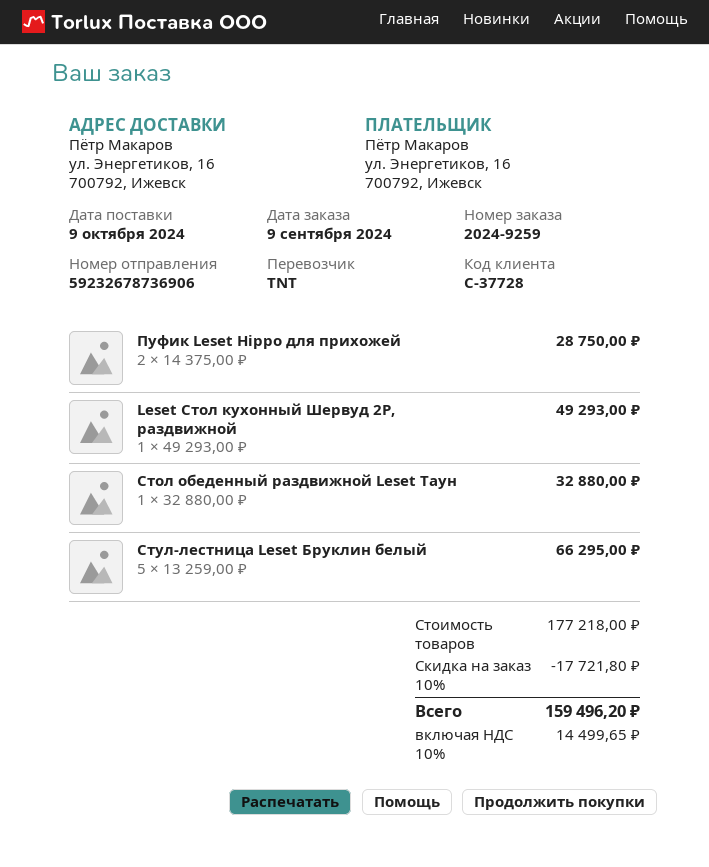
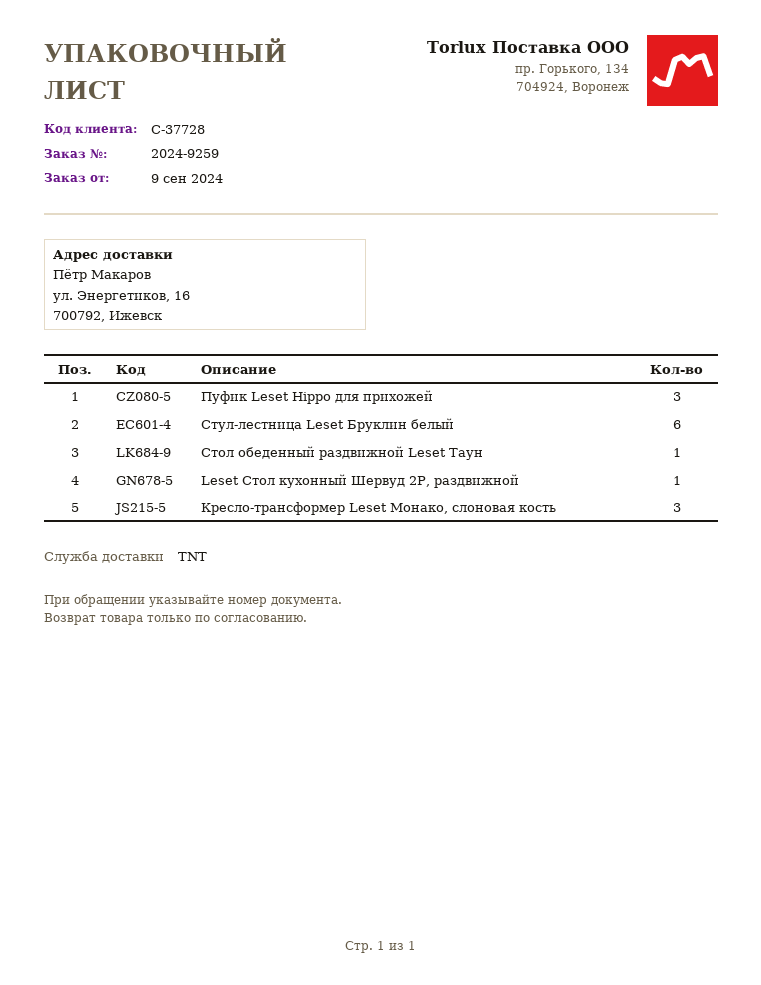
Пуфик Leset Hippo для прихожей: 2 -> 3
Стул-лестница Leset Бруклин белый: 5 -> 6
Кресло-трансформер Leset Монако, слоновая кость: none -> 3

